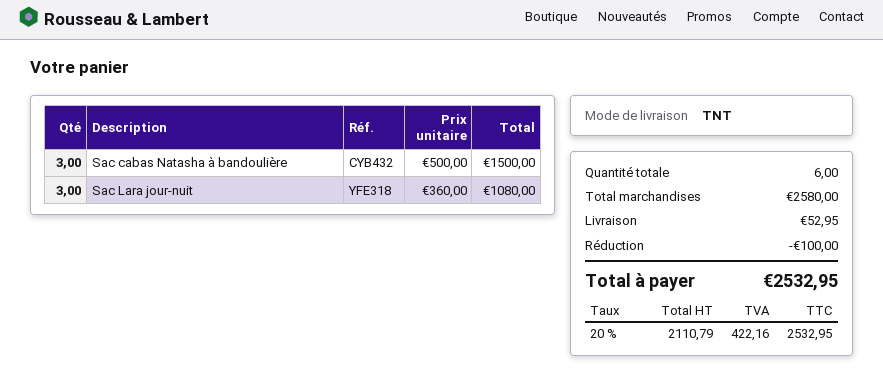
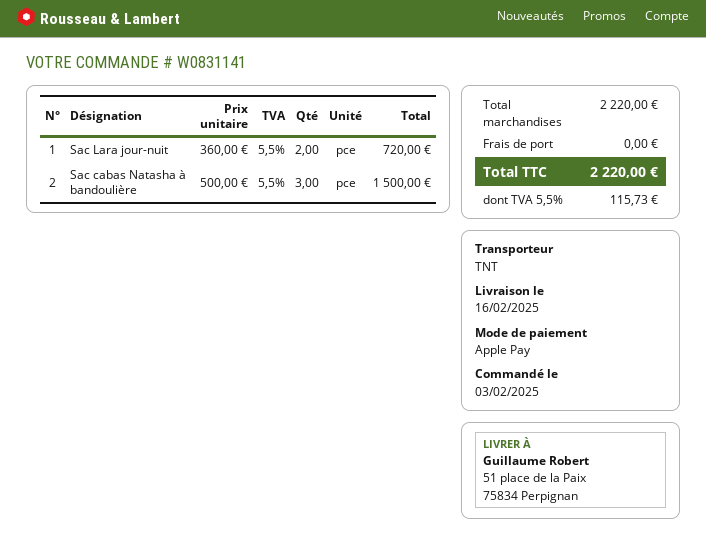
Sac Lara jour-nuit: 3 x 360.00 = 1080.00 -> 2 x 360.00 = 720.00
subtotal: 2580.00 -> 2220.00
discount: 100.00 -> none
shipping: 52.95 -> 0.00
tax: 20% = 422.16 -> 5.5% = 115.73
total: 2532.95 -> 2220.00

